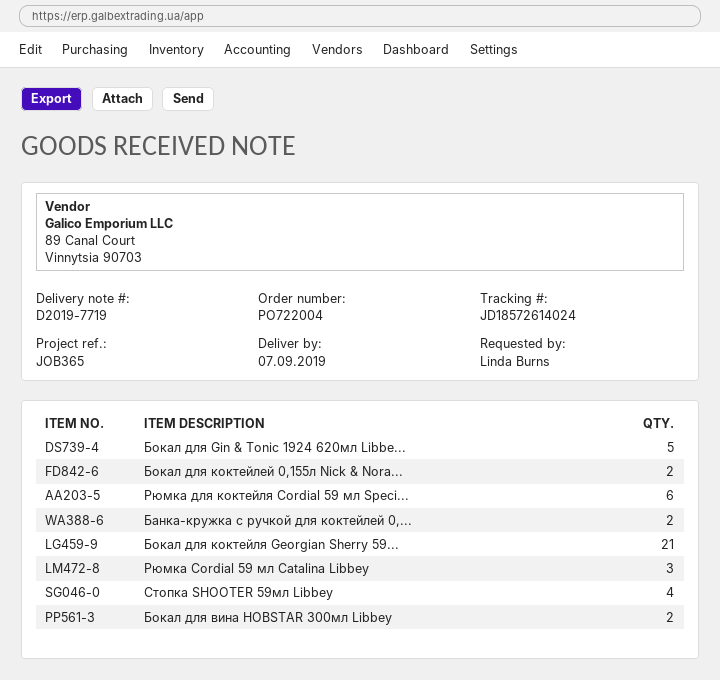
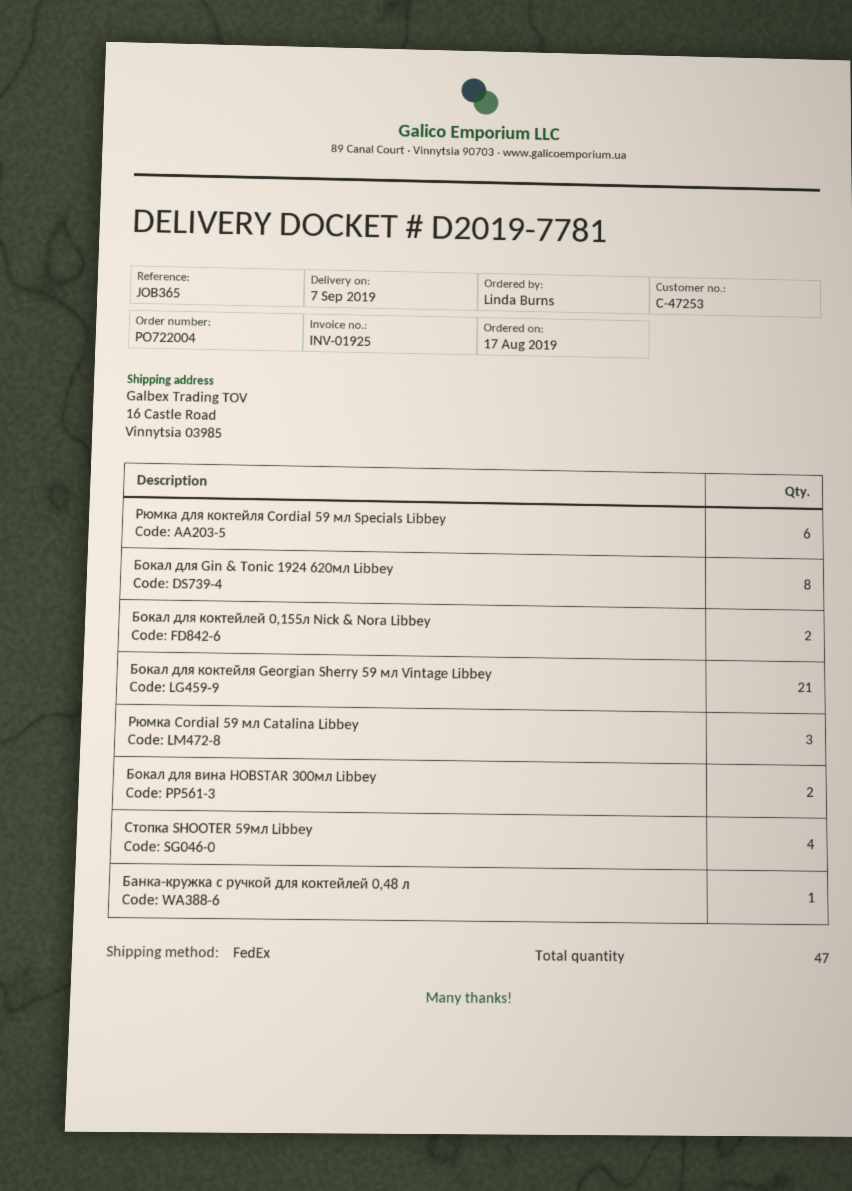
delivery note number: D2019-7719 -> D2019-7781
Бокал для Gin & Tonic 1924 620мл Libbe...: 5 -> 8
Банка-кружка c ручкой для коктейлей 0,...: 2 -> 1

